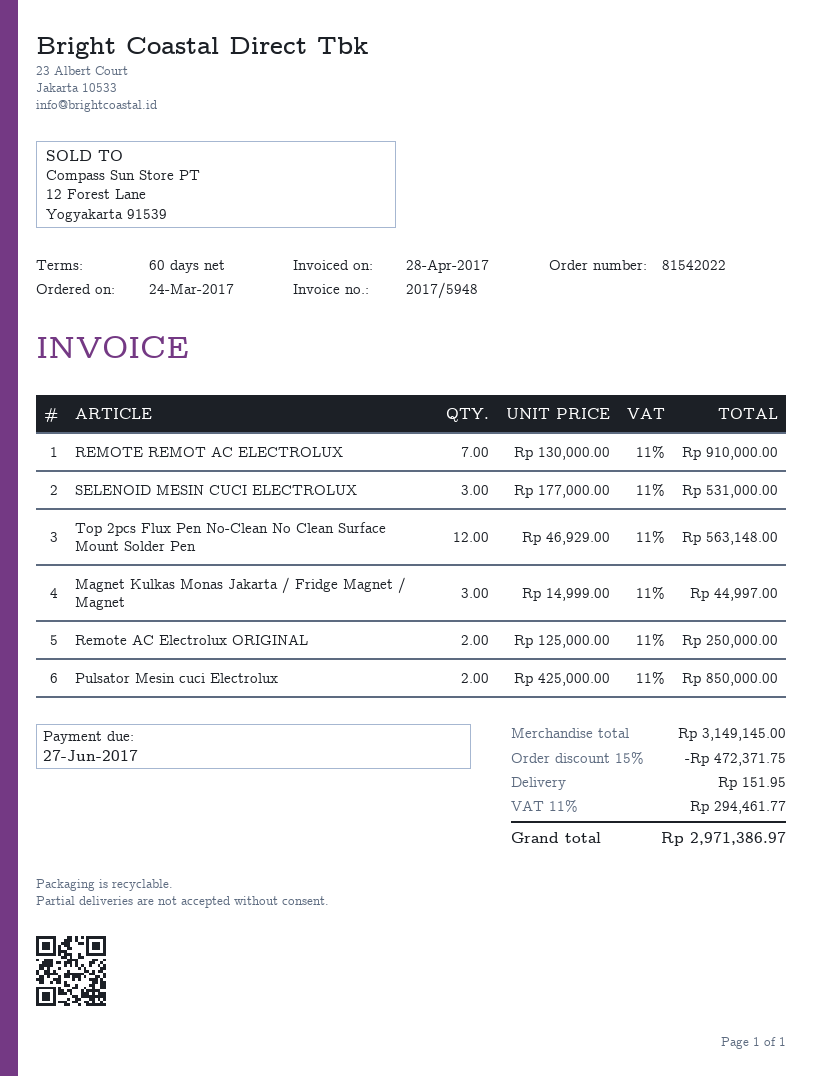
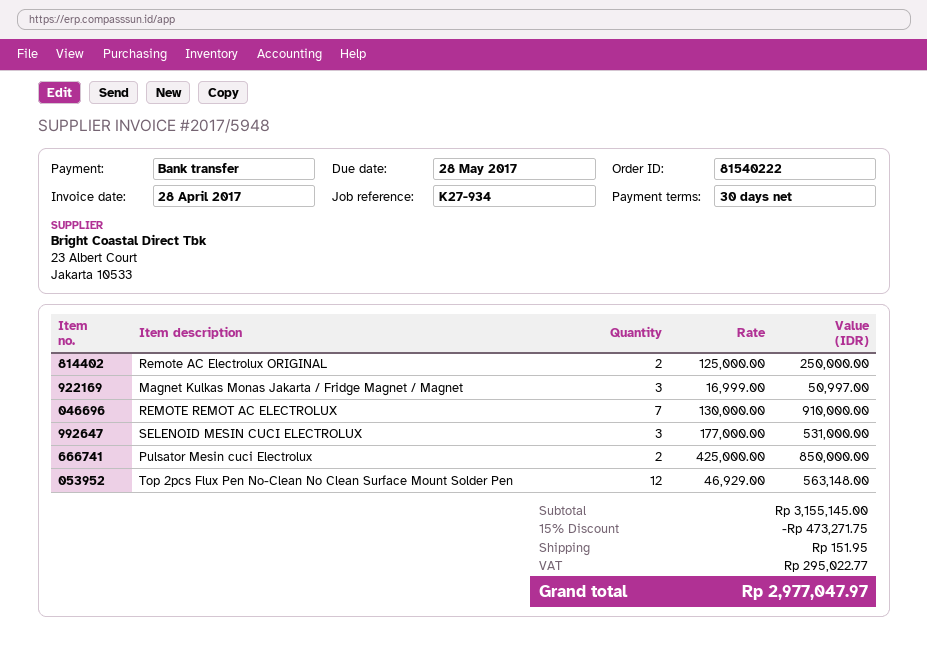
order number: 81542022 -> 81540222
payment terms: 60 days -> 30 days
due date: 2017-06-27 -> 2017-05-28
Magnet Kulkas Monas Jakarta / Fridge Magnet / Magnet: 3 x 14999.00 = 44997.00 -> 3 x 16999.00 = 50997.00
subtotal: 3149145.00 -> 3155145.00
discount: 15% = 472371.75 -> 15% = 473271.75
tax: 294461.77 -> 295022.77
total: 2971386.97 -> 2977047.97

